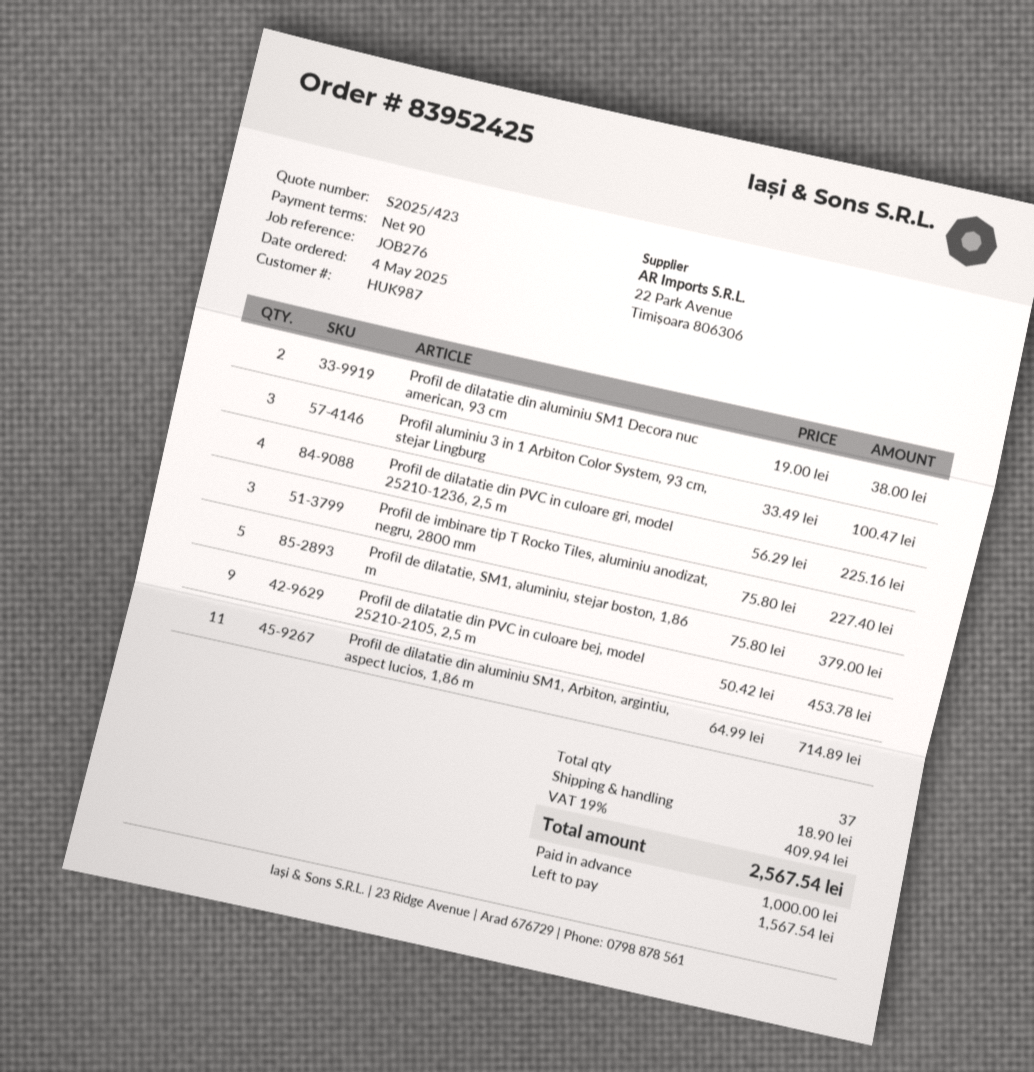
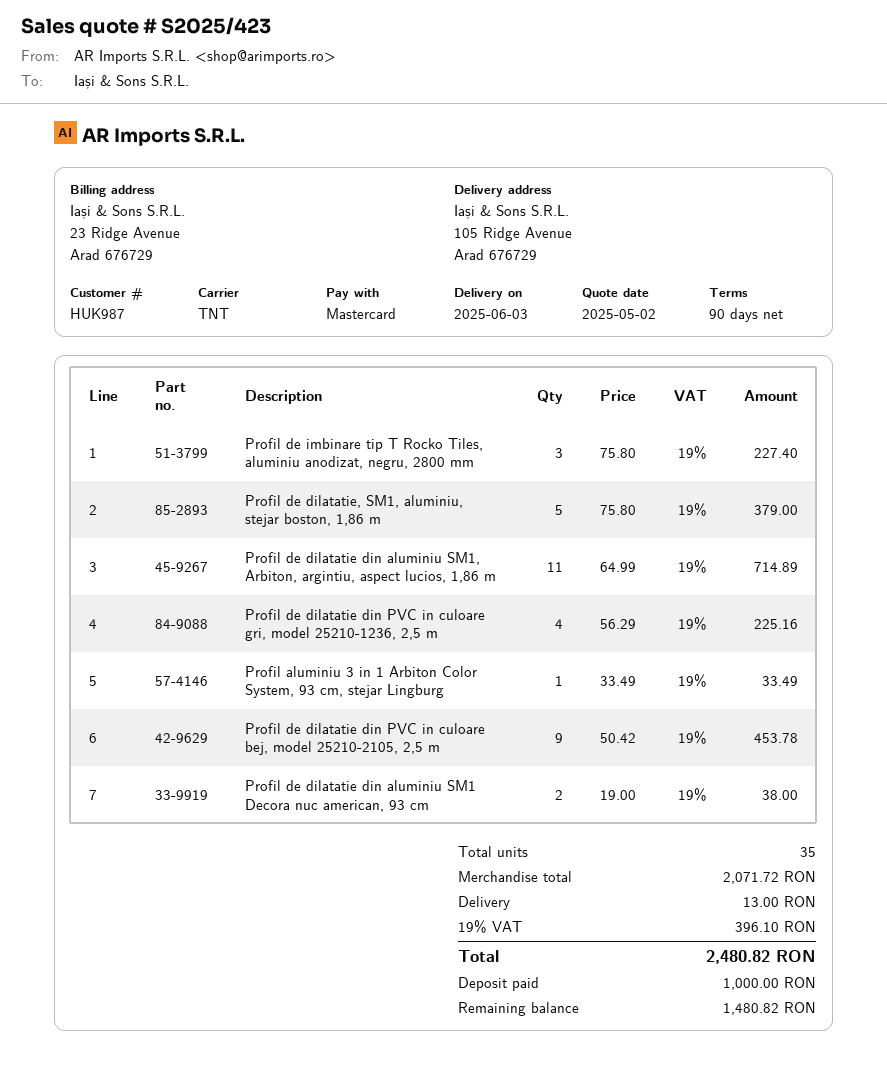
Profil aluminiu 3 in 1 Arbiton Color System, 93 cm, stejar Lingburg: 3 x 33.49 = 100.47 -> 1 x 33.49 = 33.49
total quantity: 37 -> 35
shipping: 18.90 -> 13.00
tax: 19% = 409.94 -> 19% = 396.10
total: 2567.54 -> 2480.82
balance: 1567.54 -> 1480.82

